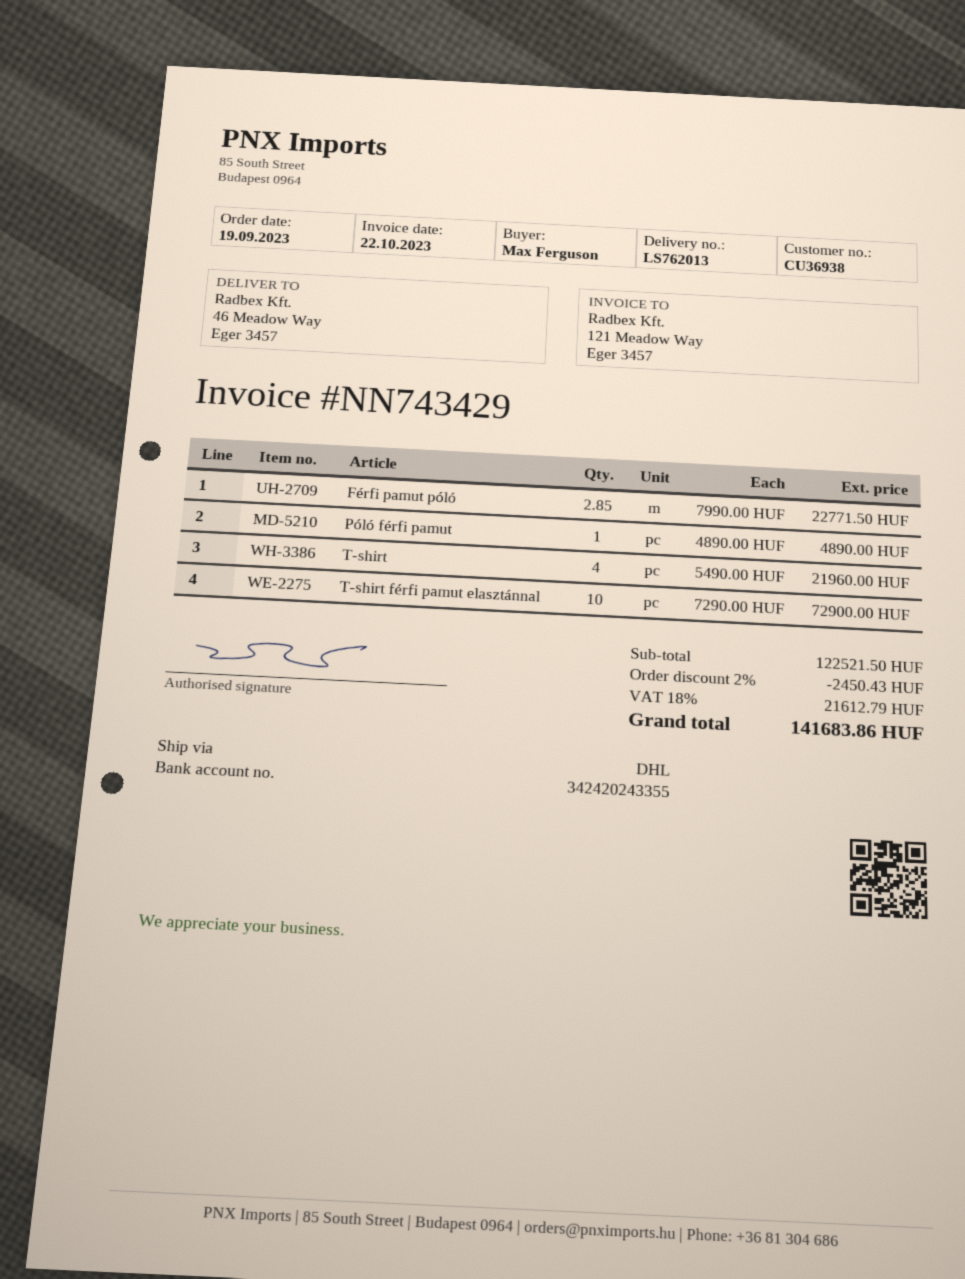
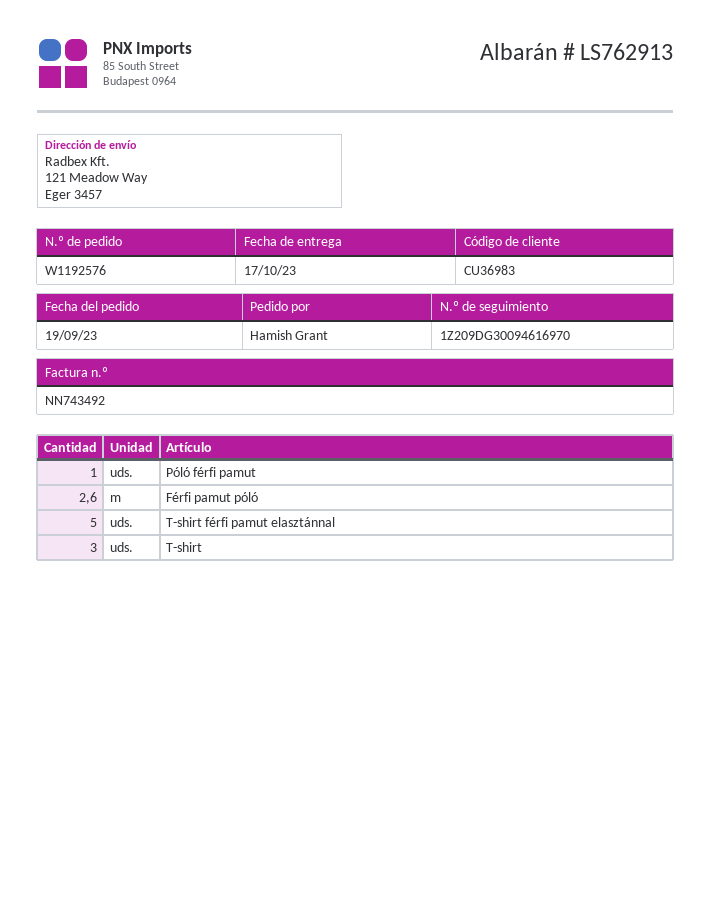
delivery note number: LS762013 -> LS762913
invoice number: NN743429 -> NN743492
customer number: CU36938 -> CU36983
ordered by: Max Ferguson -> Hamish Grant
ship to: 46 Meadow Way, Eger 3457 -> 121 Meadow Way, Eger 3457
Férfi pamut póló: 2.85 -> 2.6
T-shirt: 4 -> 3
T-shirt férfi pamut elasztánnal: 10 -> 5

